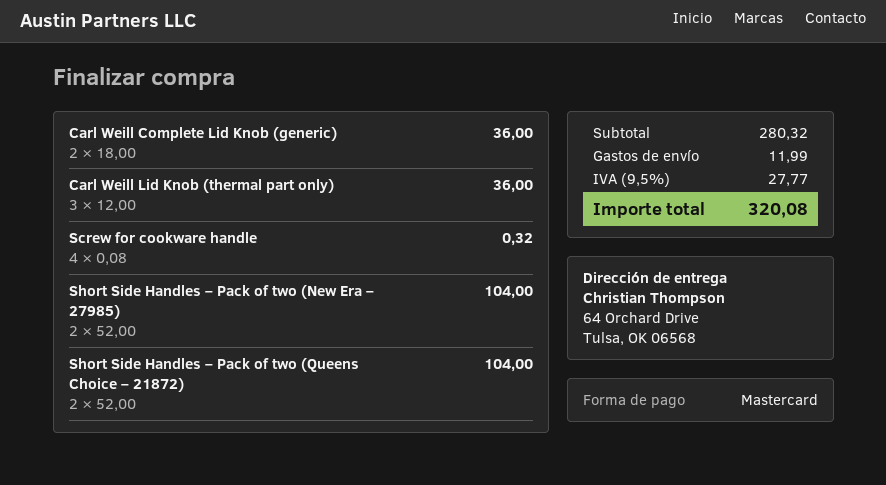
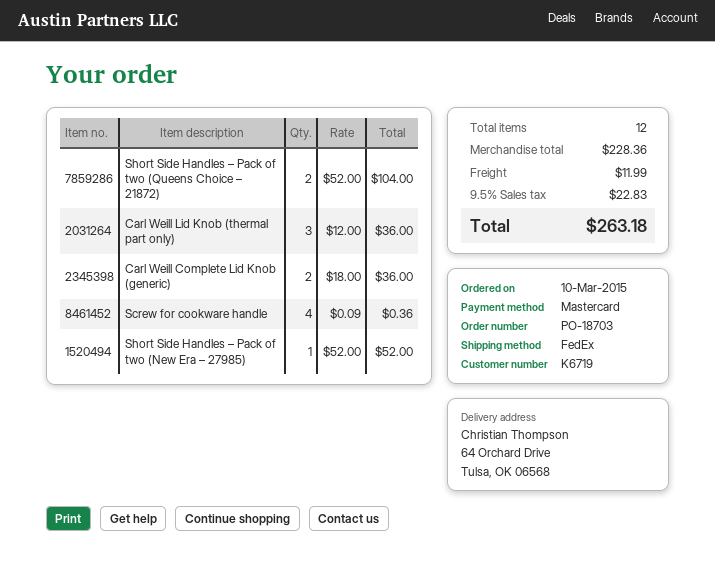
Screw for cookware handle: 4 x 0.08 = 0.32 -> 4 x 0.09 = 0.36
Short Side Handles – Pack of two (New Era – 27985): 2 x 52.00 = 104.00 -> 1 x 52.00 = 52.00
subtotal: 280.32 -> 228.36
tax: 9.5% = 27.77 -> 9.5% = 22.83
total: 320.08 -> 263.18

